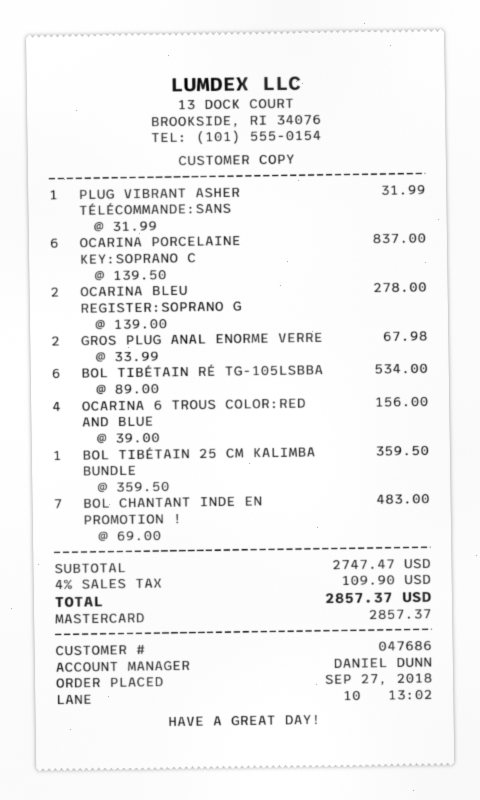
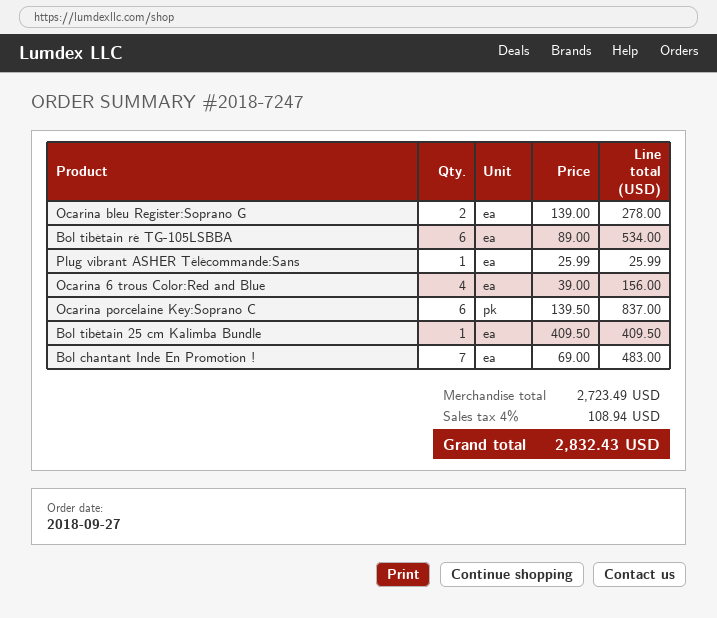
PLUG VIBRANT ASHER TÉLÉCOMMANDE:SANS: 1 x 31.99 = 31.99 -> 1 x 25.99 = 25.99
GROS PLUG ANAL ENORME VERRE: 2 x 33.99 = 67.98 -> none
BOL TIBÉTAIN 25 CM KALIMBA BUNDLE: 1 x 359.50 = 359.50 -> 1 x 409.50 = 409.50
subtotal: 2747.47 -> 2723.49
tax: 4% = 109.90 -> 4% = 108.94
total: 2857.37 -> 2832.43

